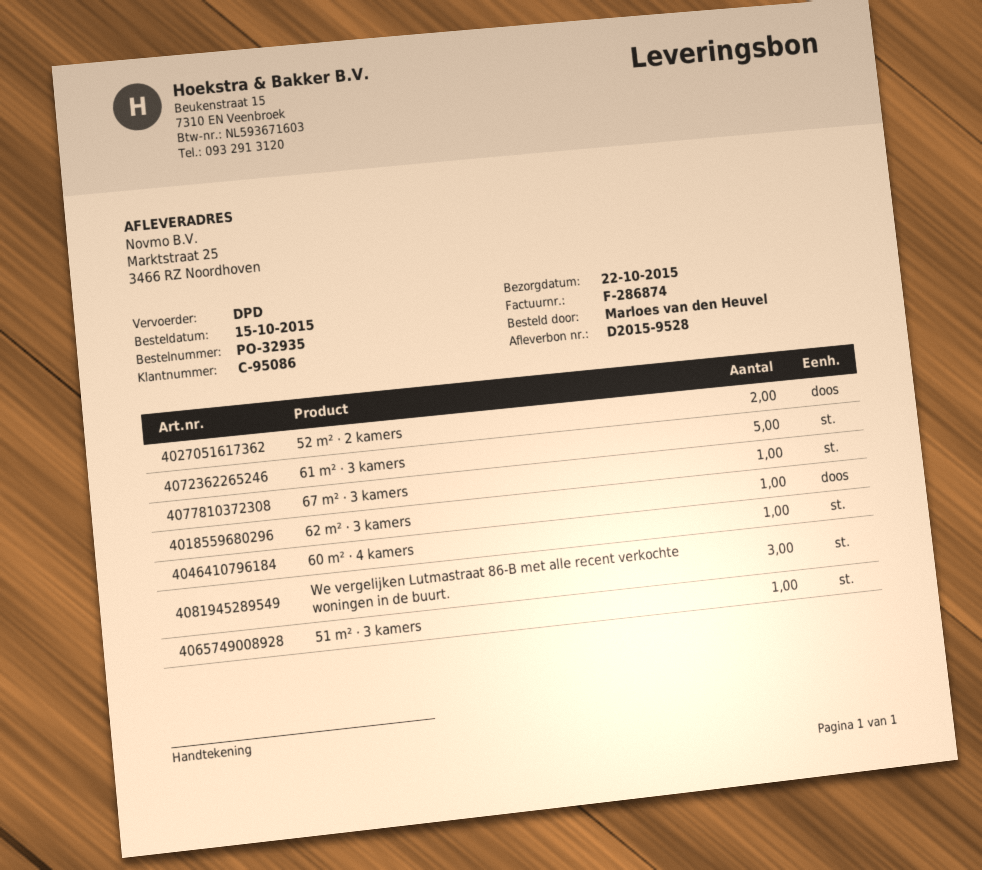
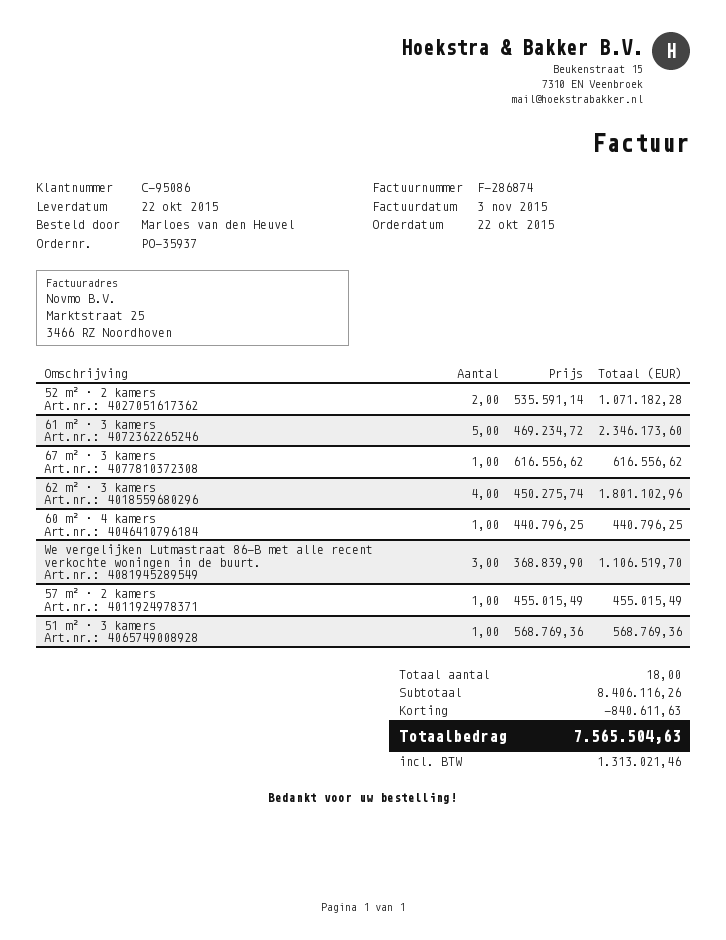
order number: PO-32935 -> PO-35937
order date: 2015-10-15 -> 2015-10-22
62 m² · 3 kamers: 1 -> 4
57 m² · 2 kamers: none -> 1

